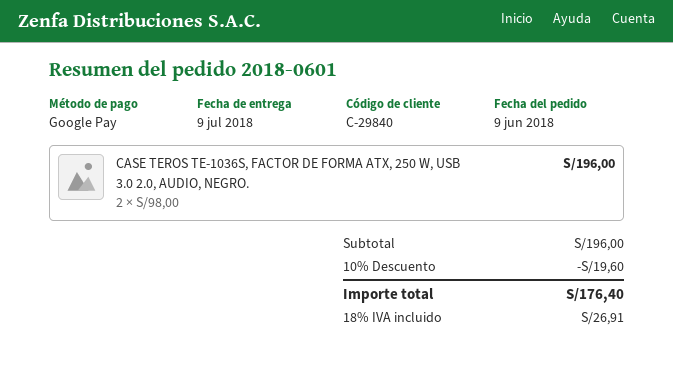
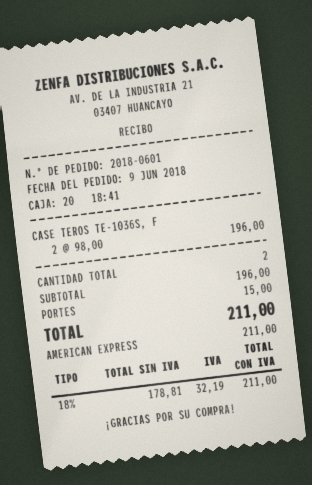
payment method: Google Pay -> American Express
discount: 10% = 19.60 -> none
shipping: none -> 15.00
tax: 18% = 26.91 -> 18% = 32.19
total: 176.40 -> 211.00

